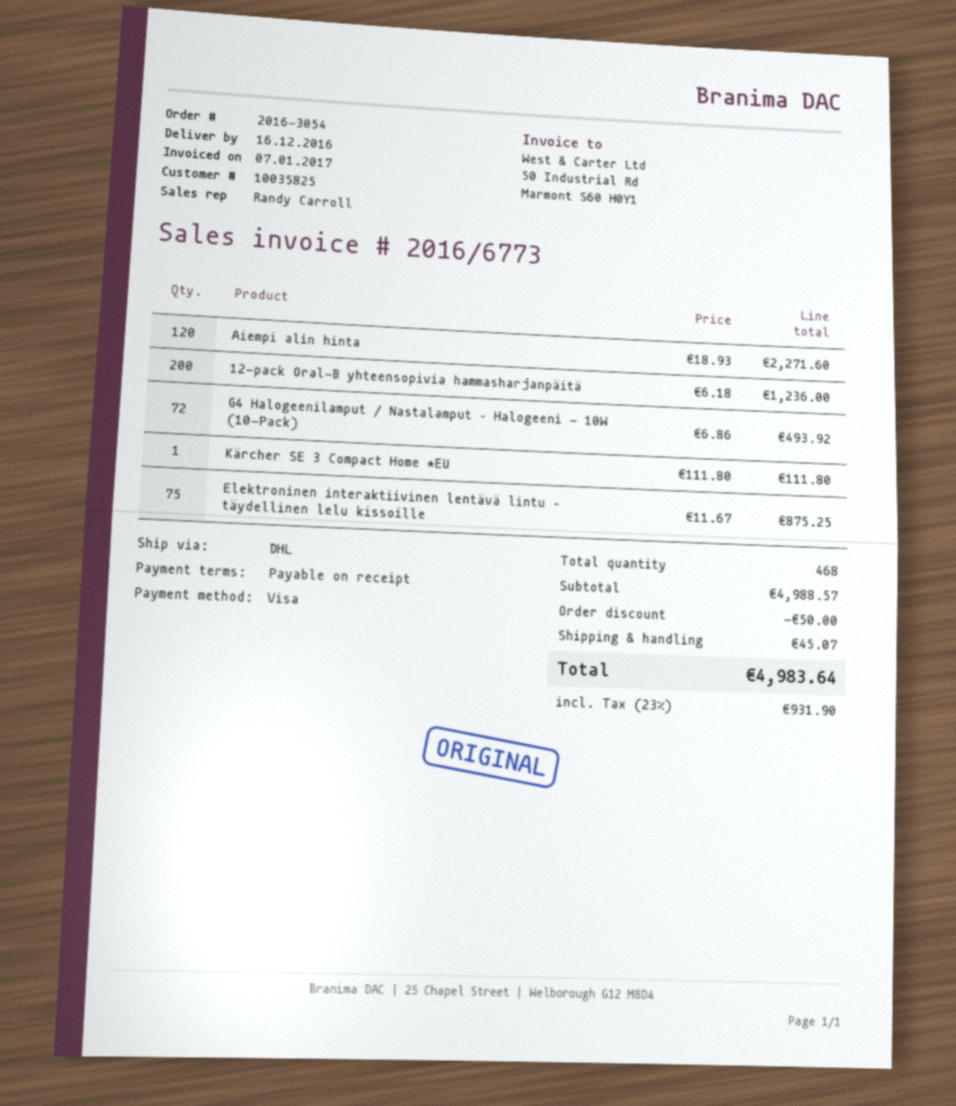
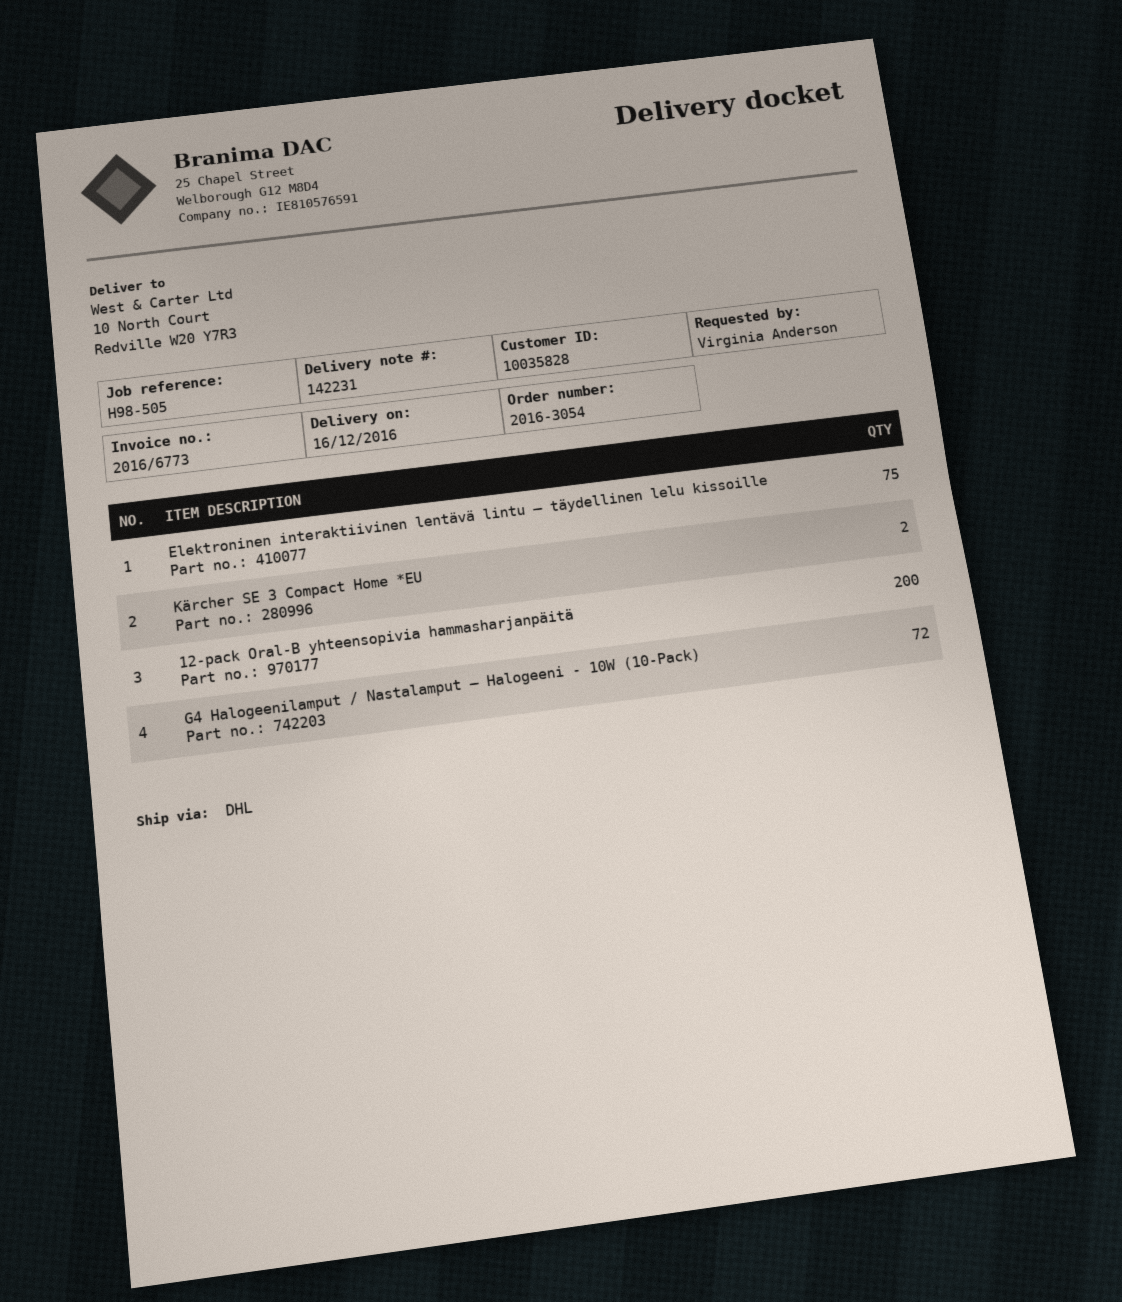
customer number: 10035825 -> 10035828
Aiempi alin hinta: 120 -> none
Kärcher SE 3 Compact Home *EU: 1 -> 2

